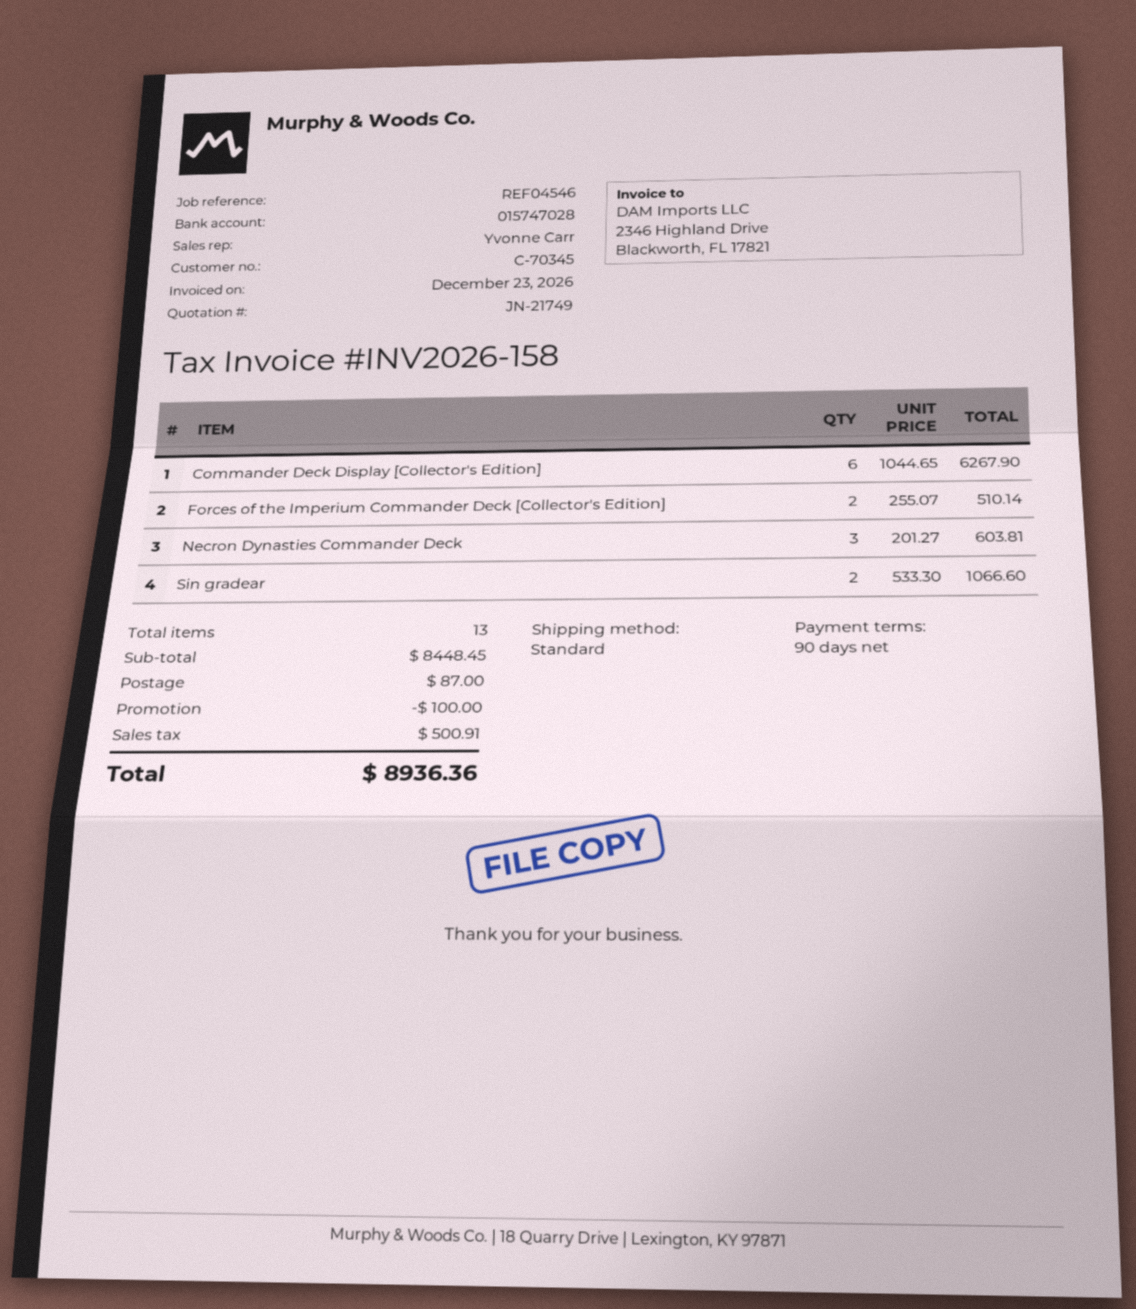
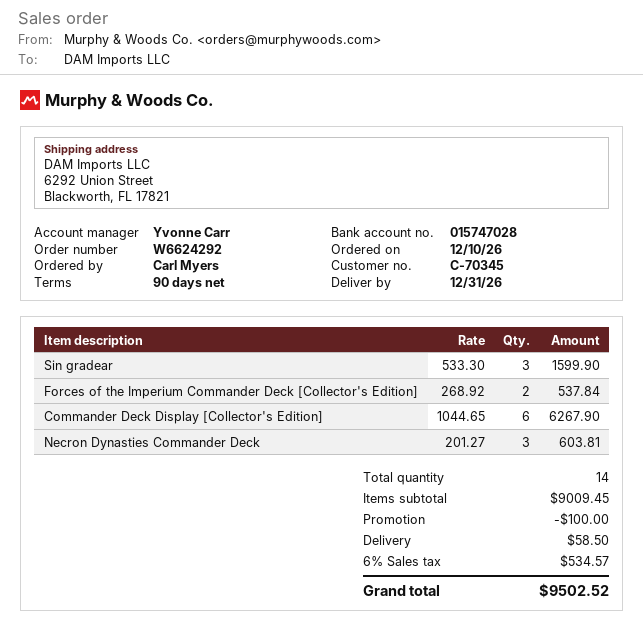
Forces of the Imperium Commander Deck [Collector's Edition]: 2 x 255.07 = 510.14 -> 2 x 268.92 = 537.84
Sin gradear: 2 x 533.30 = 1066.60 -> 3 x 533.30 = 1599.90
total quantity: 13 -> 14
subtotal: 8448.45 -> 9009.45
shipping: 87.00 -> 58.50
tax: 500.91 -> 534.57
total: 8936.36 -> 9502.52

